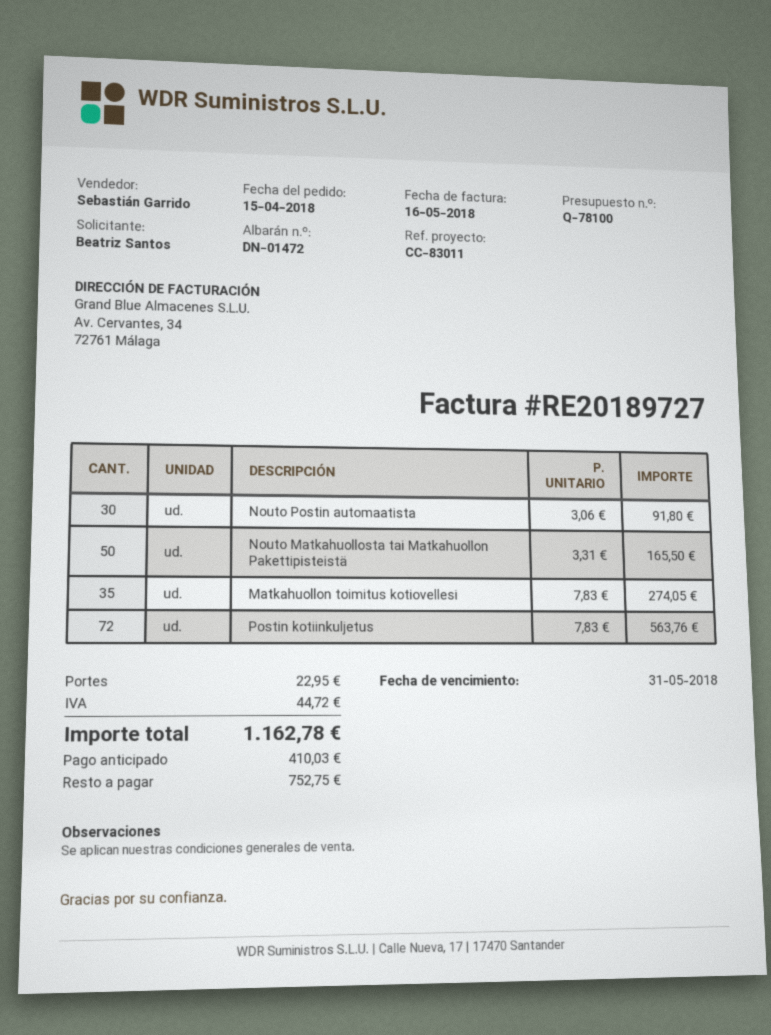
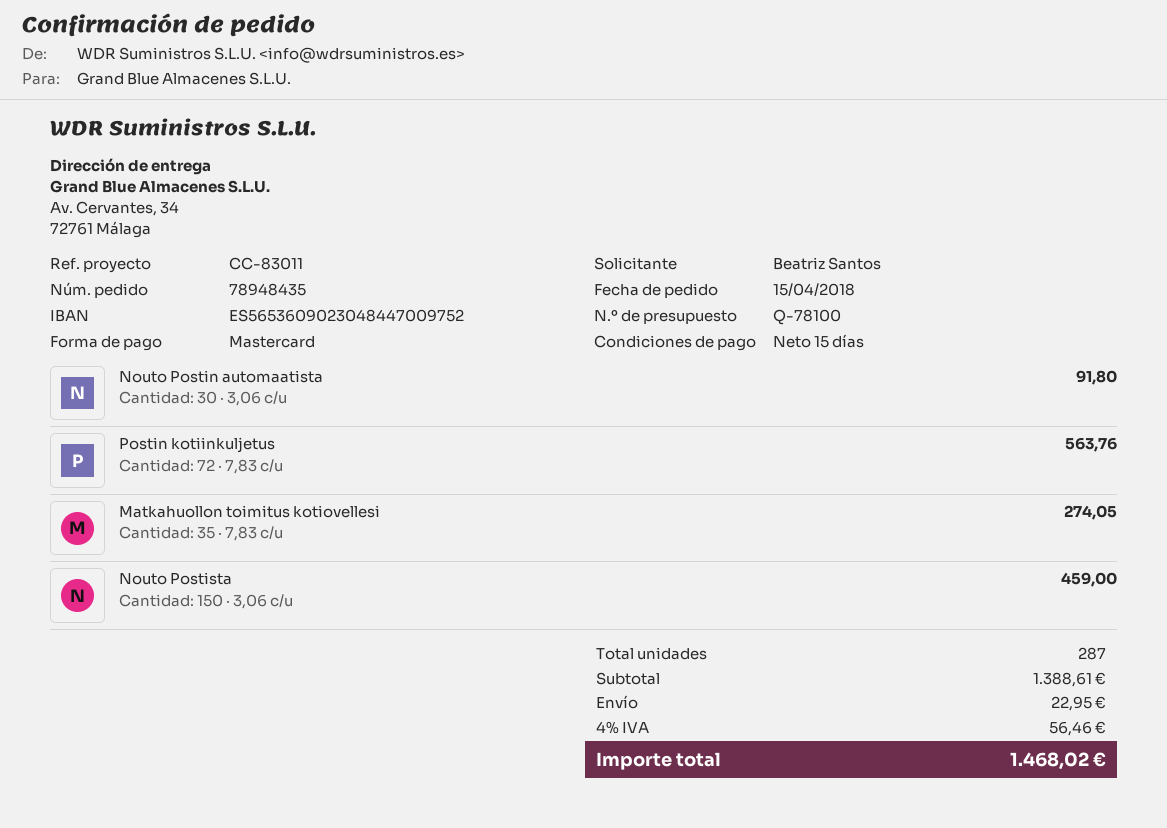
Nouto Matkahuollosta tai Matkahuollon Pakettipisteistä: 50 x 3.31 = 165.50 -> none
Nouto Postista: none -> 150 x 3.06 = 459.00
tax: 44.72 -> 56.46
total: 1162.78 -> 1468.02

